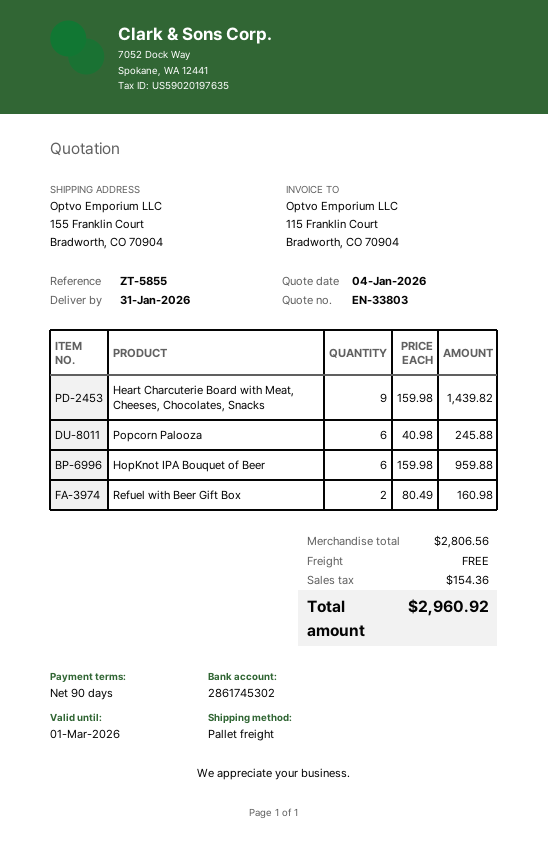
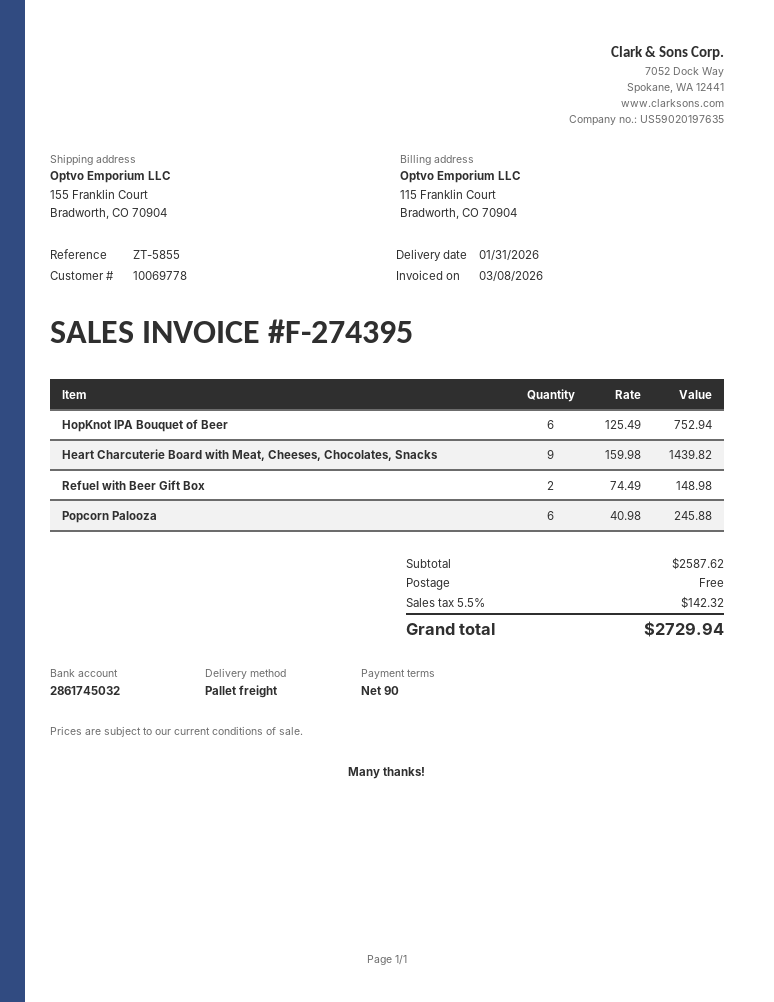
bank account: 2861745302 -> 2861745032
HopKnot IPA Bouquet of Beer: 6 x 159.98 = 959.88 -> 6 x 125.49 = 752.94
Refuel with Beer Gift Box: 2 x 80.49 = 160.98 -> 2 x 74.49 = 148.98
subtotal: 2806.56 -> 2587.62
tax: 154.36 -> 142.32
total: 2960.92 -> 2729.94

